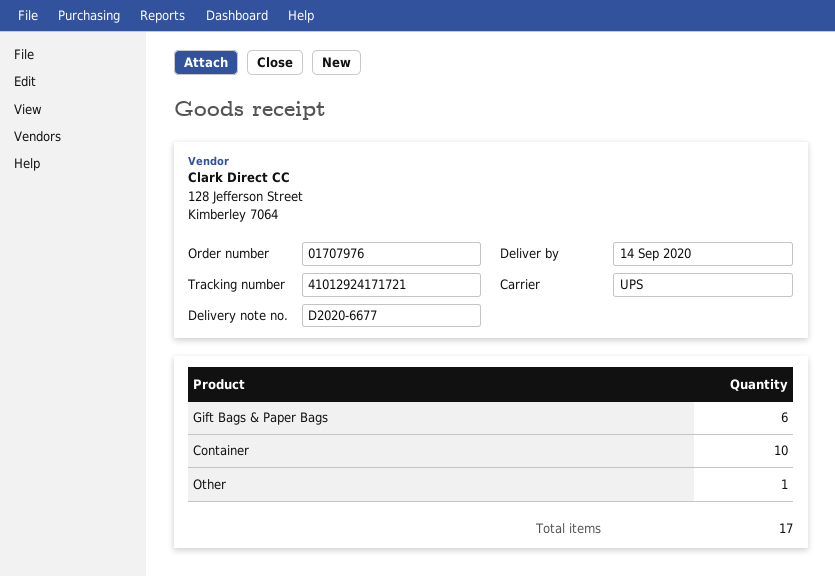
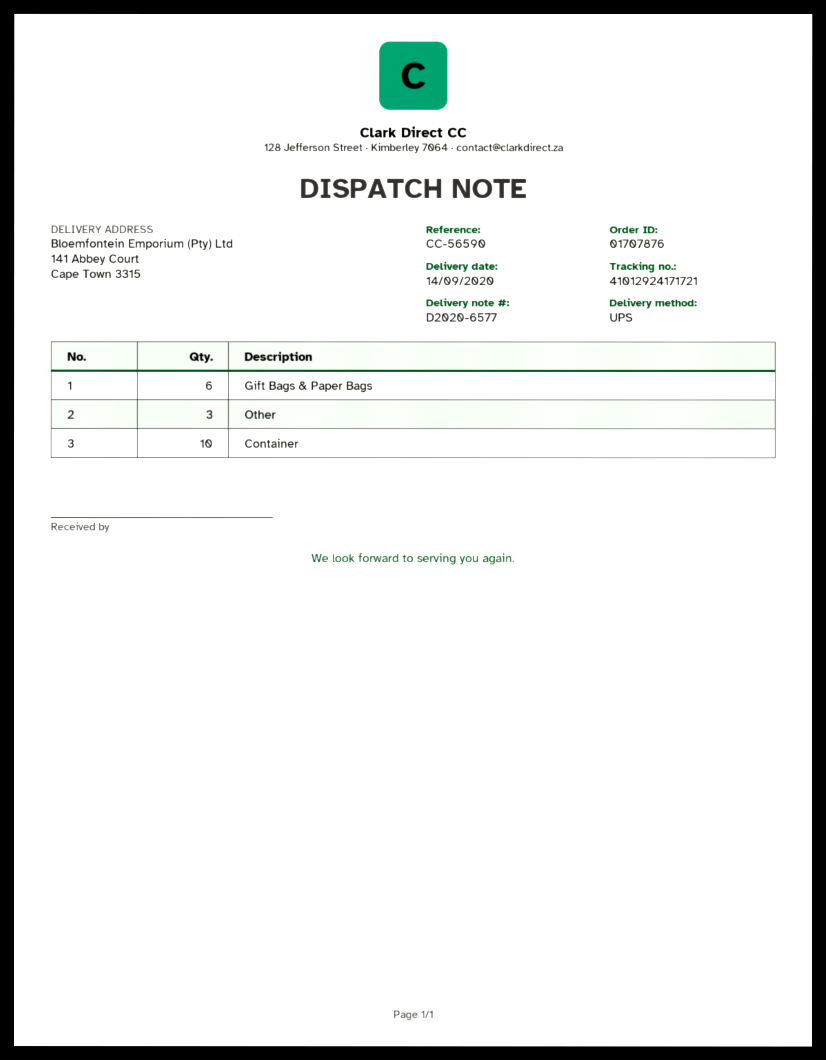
order number: 01707976 -> 01707876
delivery note number: D2020-6677 -> D2020-6577
Other: 1 -> 3

